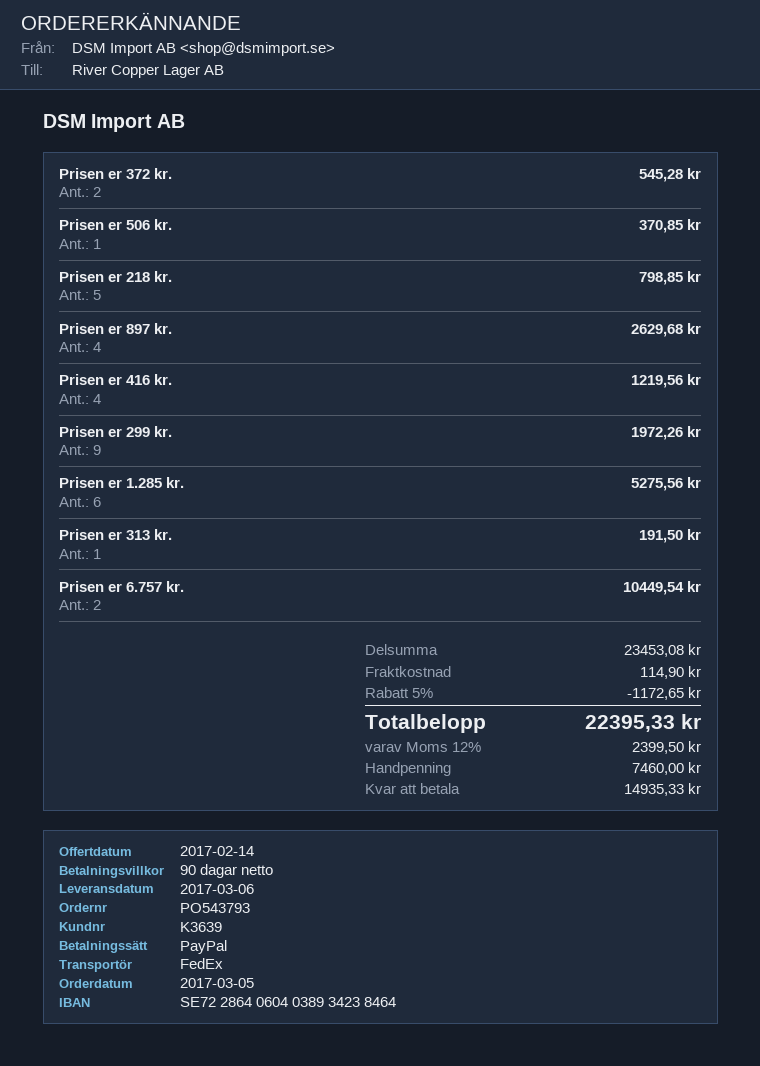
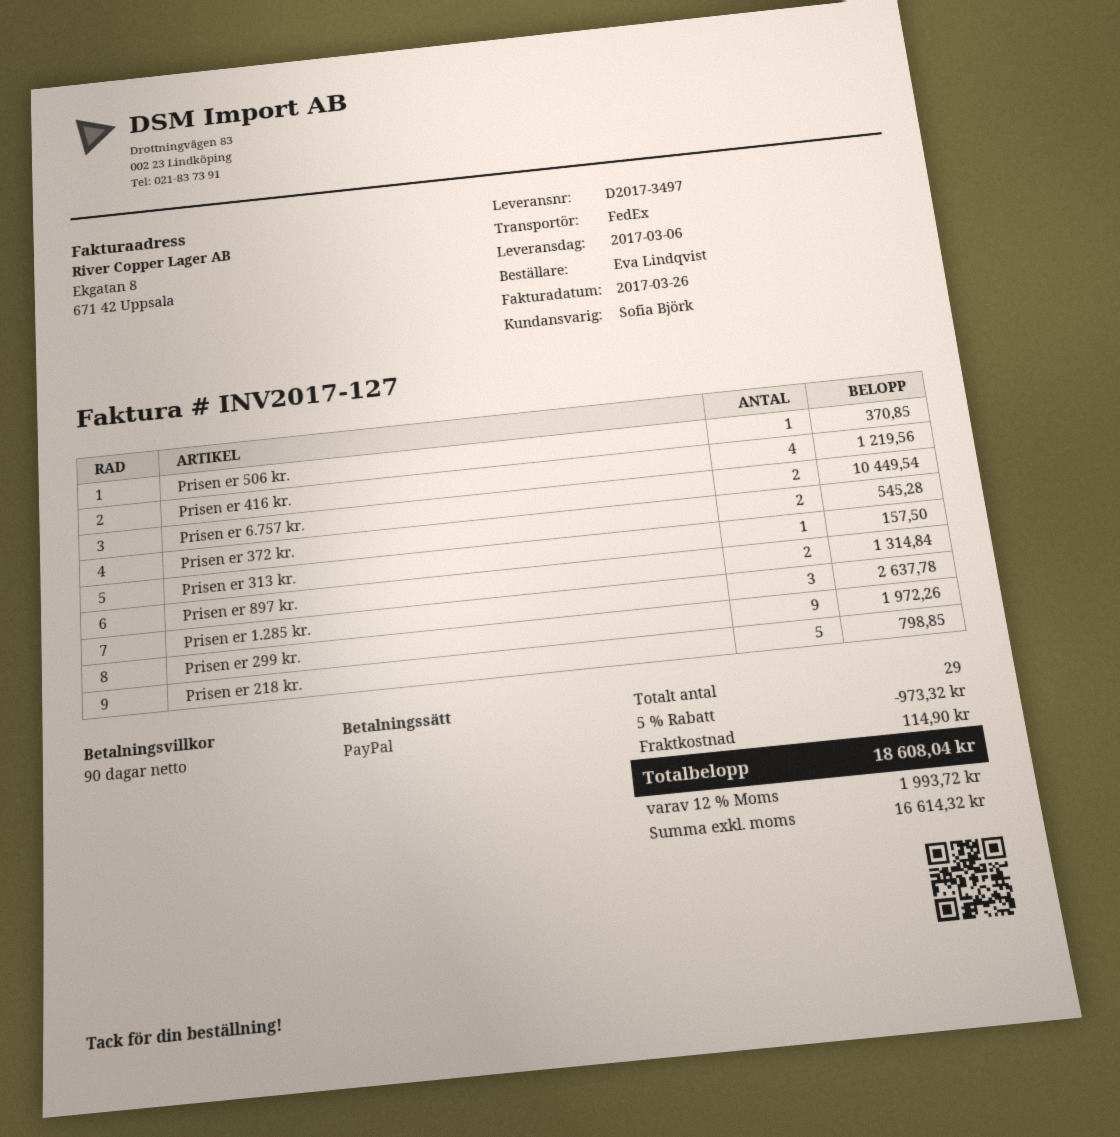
Prisen er 897 kr.: 4 for 2629.68 -> 2 for 1314.84
Prisen er 1.285 kr.: 6 for 5275.56 -> 3 for 2637.78
Prisen er 313 kr.: 1 for 191.50 -> 1 for 157.50
discount: 5% = 1172.65 -> 5% = 973.32
tax: 12% = 2399.50 -> 12% = 1993.72
total: 22395.33 -> 18608.04

